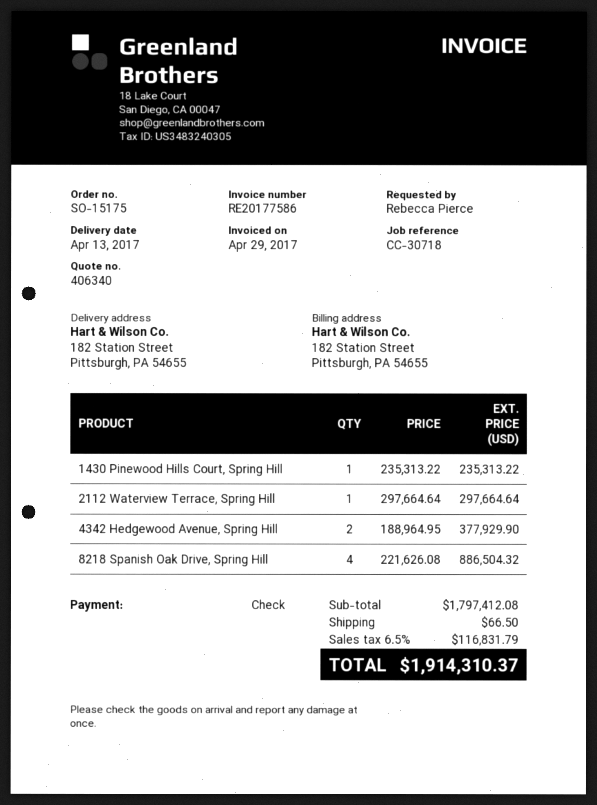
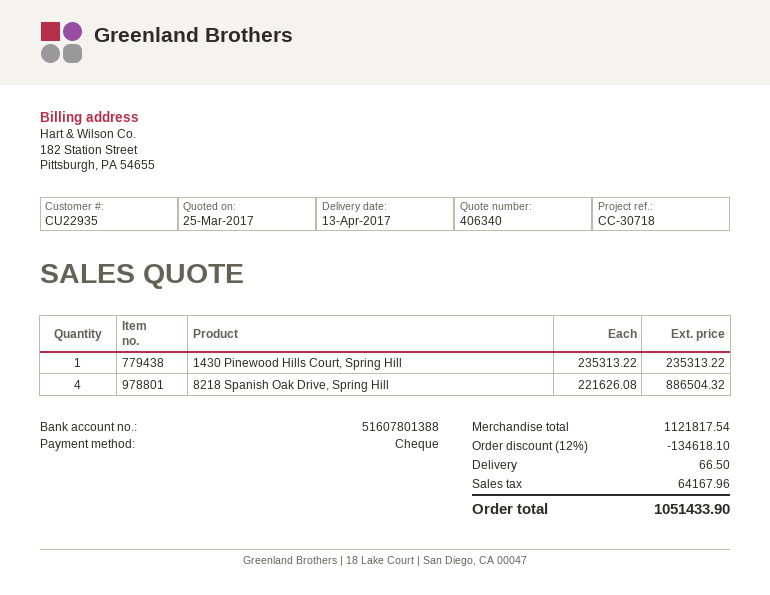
2112 Waterview Terrace, Spring Hill: 1 x 297664.64 = 297664.64 -> none
4342 Hedgewood Avenue, Spring Hill: 2 x 188964.95 = 377929.90 -> none
subtotal: 1797412.08 -> 1121817.54
discount: none -> 12% = 134618.10
tax: 116831.79 -> 64167.96
total: 1914310.37 -> 1051433.90

